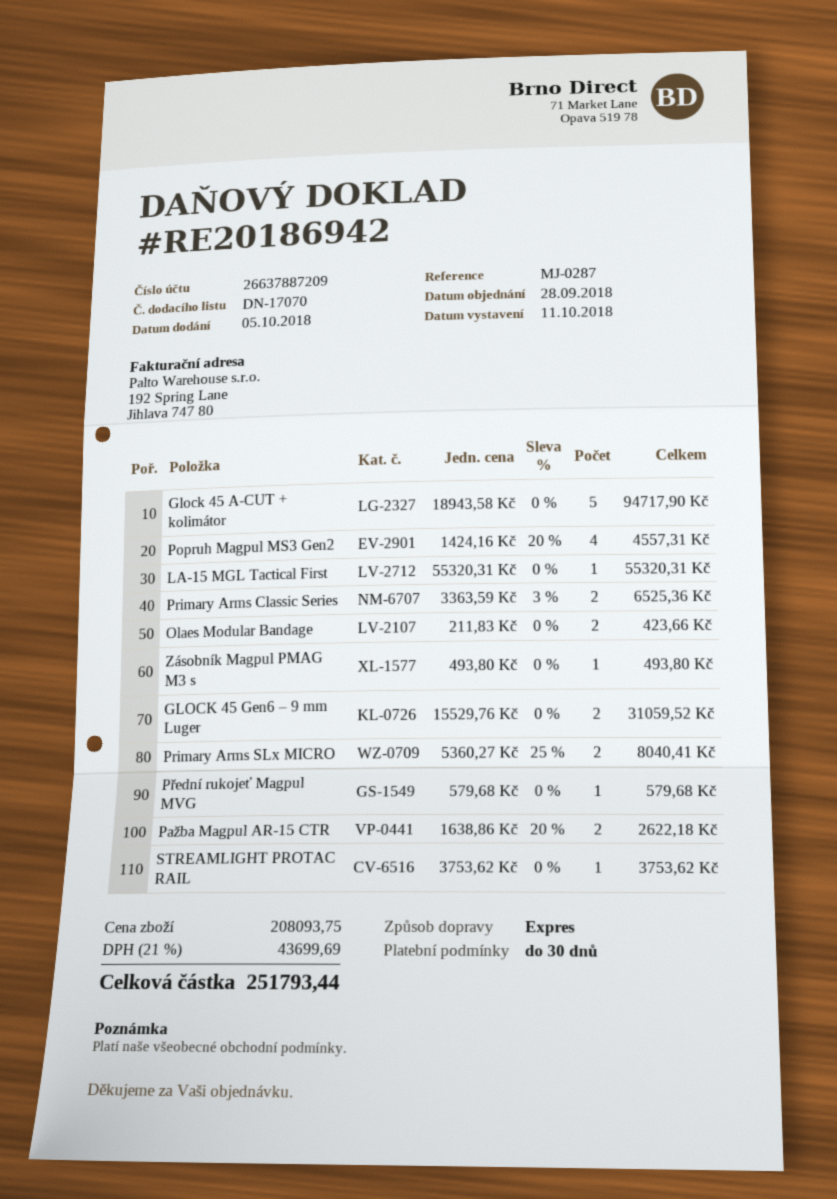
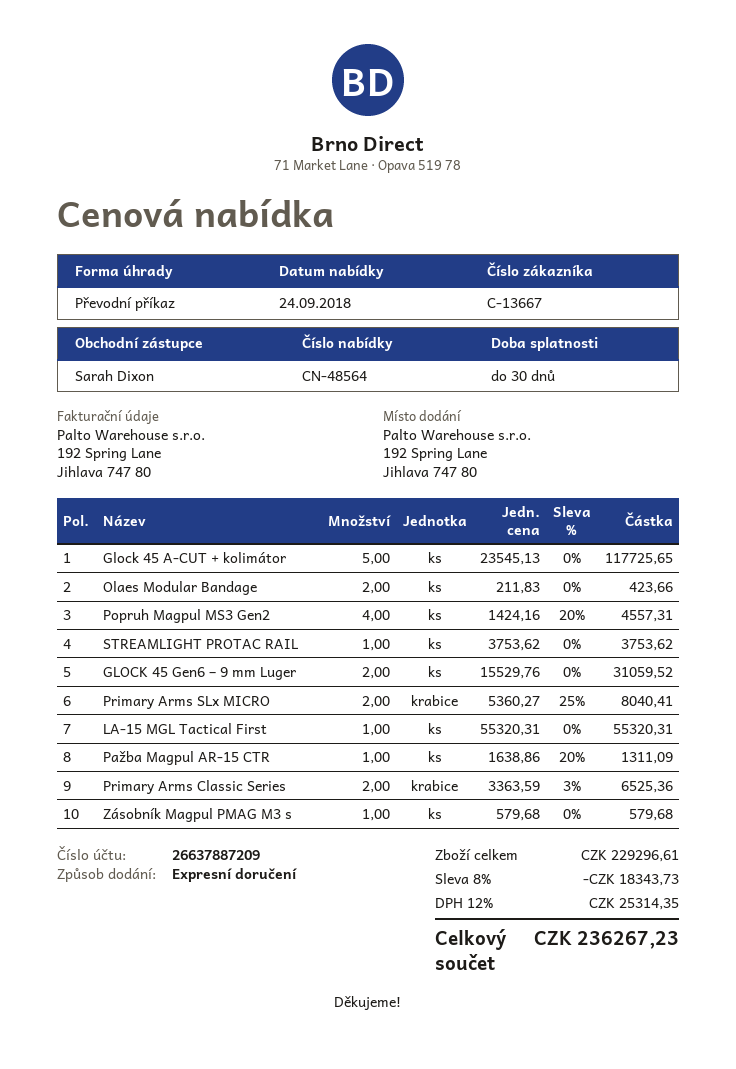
Glock 45 A-CUT + kolimátor: 5 x 18943.58 = 94717.90 -> 5 x 23545.13 = 117725.65
Zásobník Magpul PMAG M3 s: 1 x 493.80 = 493.80 -> 1 x 579.68 = 579.68
Přední rukojeť Magpul MVG: 1 x 579.68 = 579.68 -> none
Pažba Magpul AR-15 CTR: 2 x 1638.86 - 20% = 2622.18 -> 1 x 1638.86 - 20% = 1311.09
subtotal: 208093.75 -> 229296.61
discount: none -> 8% = 18343.73
tax: 21% = 43699.69 -> 12% = 25314.35
total: 251793.44 -> 236267.23

